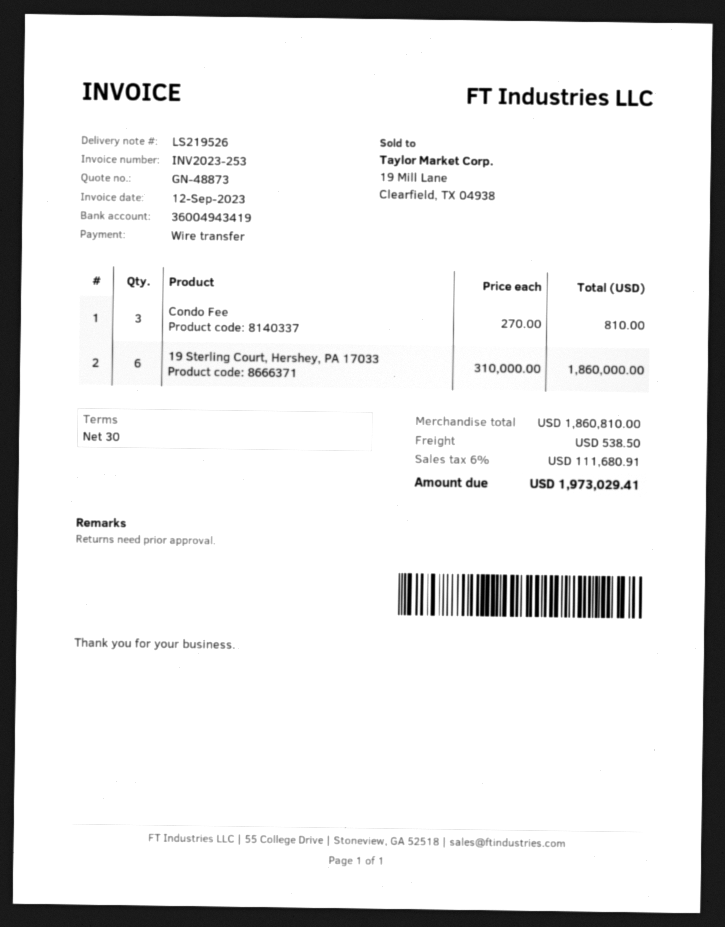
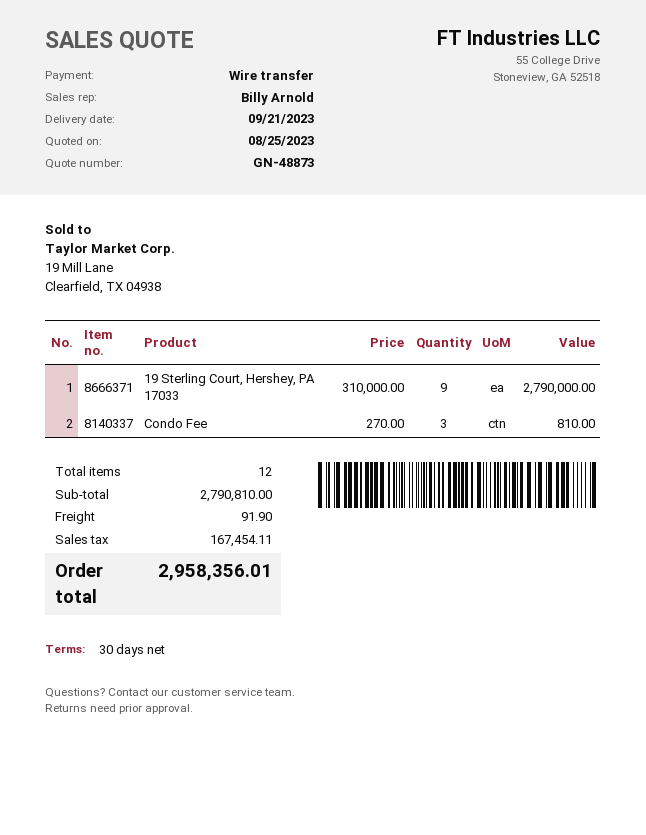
19 Sterling Court, Hershey, PA 17033: 6 x 310000.00 = 1860000.00 -> 9 x 310000.00 = 2790000.00
subtotal: 1860810.00 -> 2790810.00
shipping: 538.50 -> 91.90
tax: 111680.91 -> 167454.11
total: 1973029.41 -> 2958356.01

